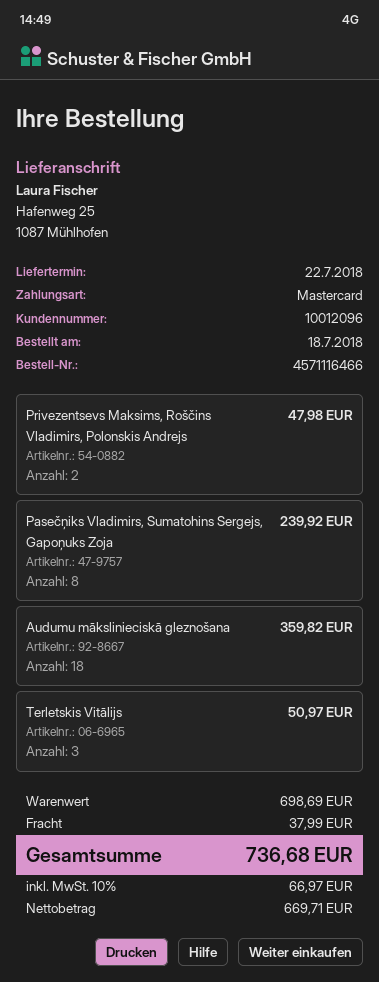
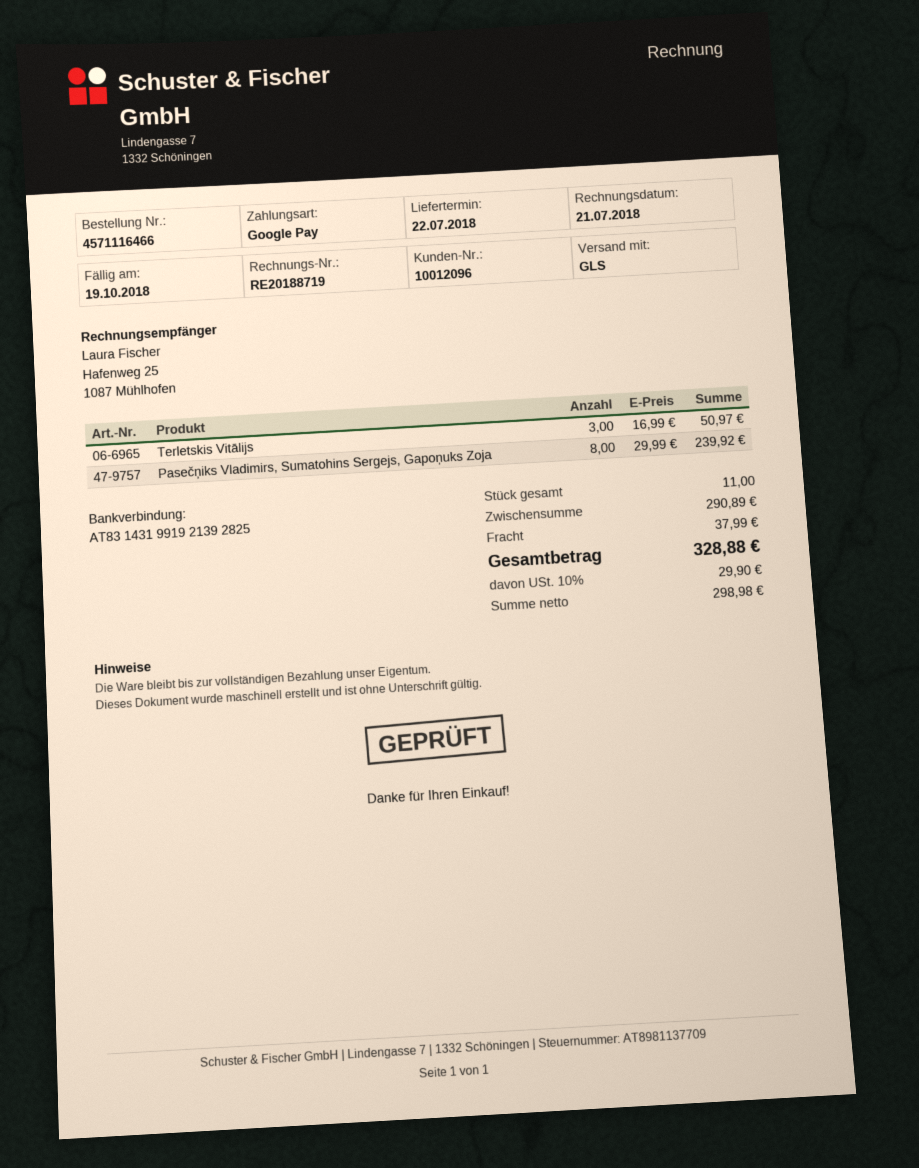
payment method: Mastercard -> Google Pay
Privezentsevs Maksims, Roščins Vladimirs, Polonskis Andrejs: 2 for 47.98 -> none
Audumu mākslinieciskā gleznošana: 18 for 359.82 -> none
subtotal: 698.69 -> 290.89
net: 669.71 -> 298.98
tax: 10% = 66.97 -> 10% = 29.90
total: 736.68 -> 328.88

